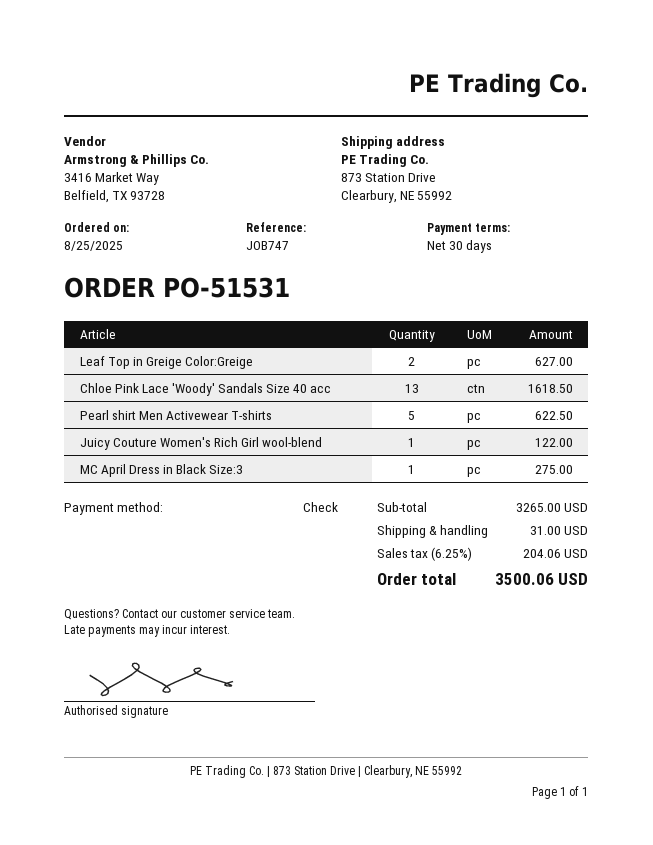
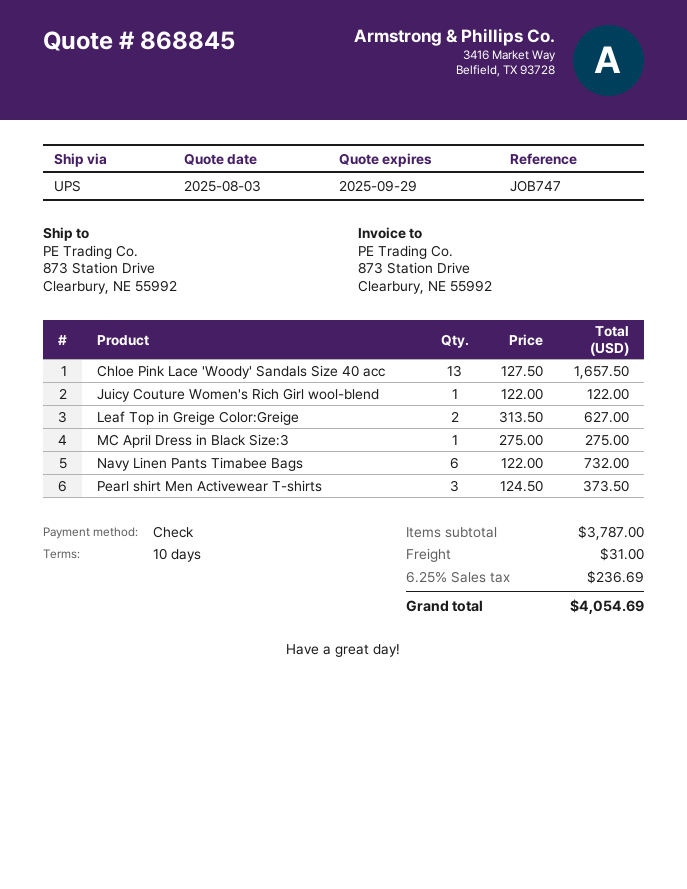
payment terms: 30 days -> 10 days
Chloe Pink Lace 'Woody' Sandals Size 40 acc: 13 for 1618.50 -> 13 for 1657.50
Pearl shirt Men Activewear T-shirts: 5 for 622.50 -> 3 for 373.50
Navy Linen Pants Timabee Bags: none -> 6 for 732.00
subtotal: 3265.00 -> 3787.00
tax: 6.25% = 204.06 -> 6.25% = 236.69
total: 3500.06 -> 4054.69

